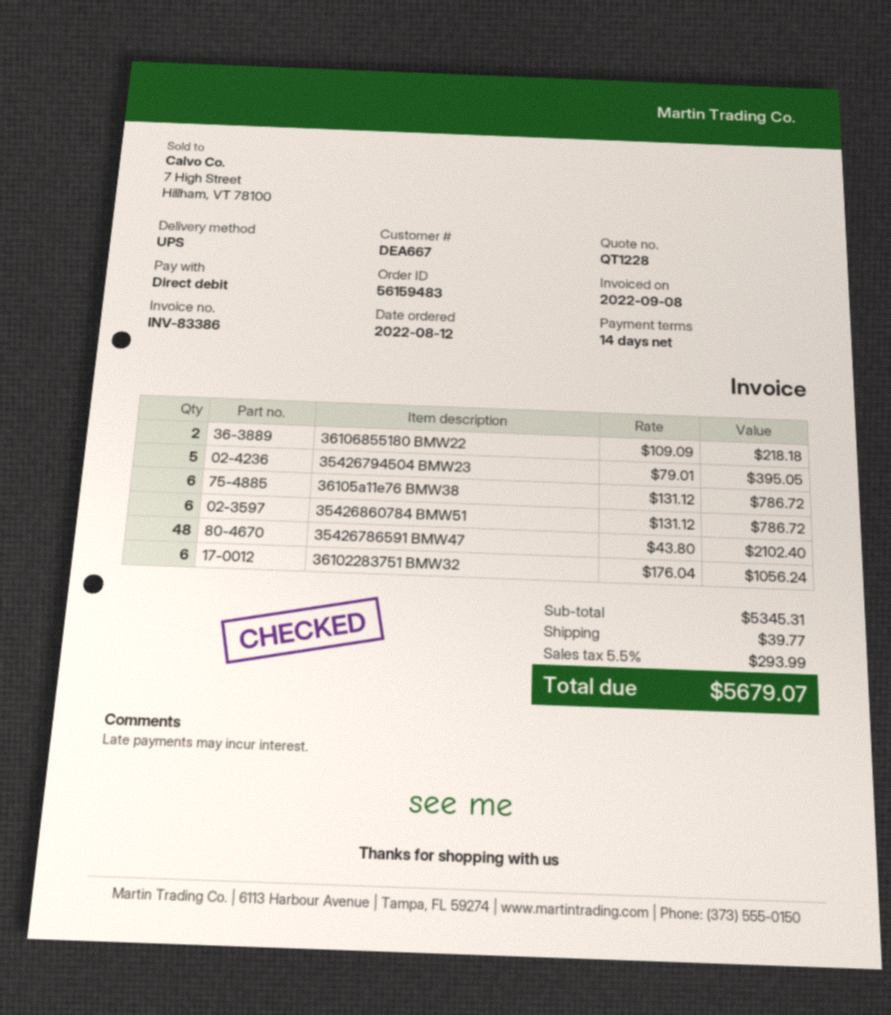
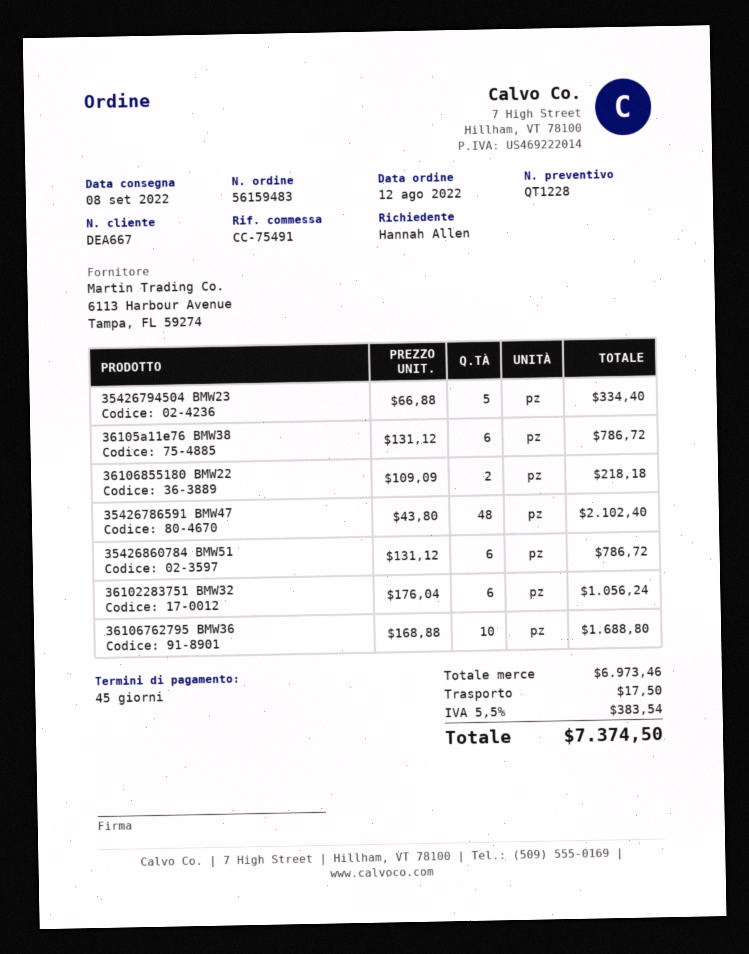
payment terms: 14 days -> 45 days
35426794504 BMW23: 5 x 79.01 = 395.05 -> 5 x 66.88 = 334.40
36106762795 BMW36: none -> 10 x 168.88 = 1688.80
subtotal: 5345.31 -> 6973.46
shipping: 39.77 -> 17.50
tax: 5.5% = 293.99 -> 5.5% = 383.54
total: 5679.07 -> 7374.50

